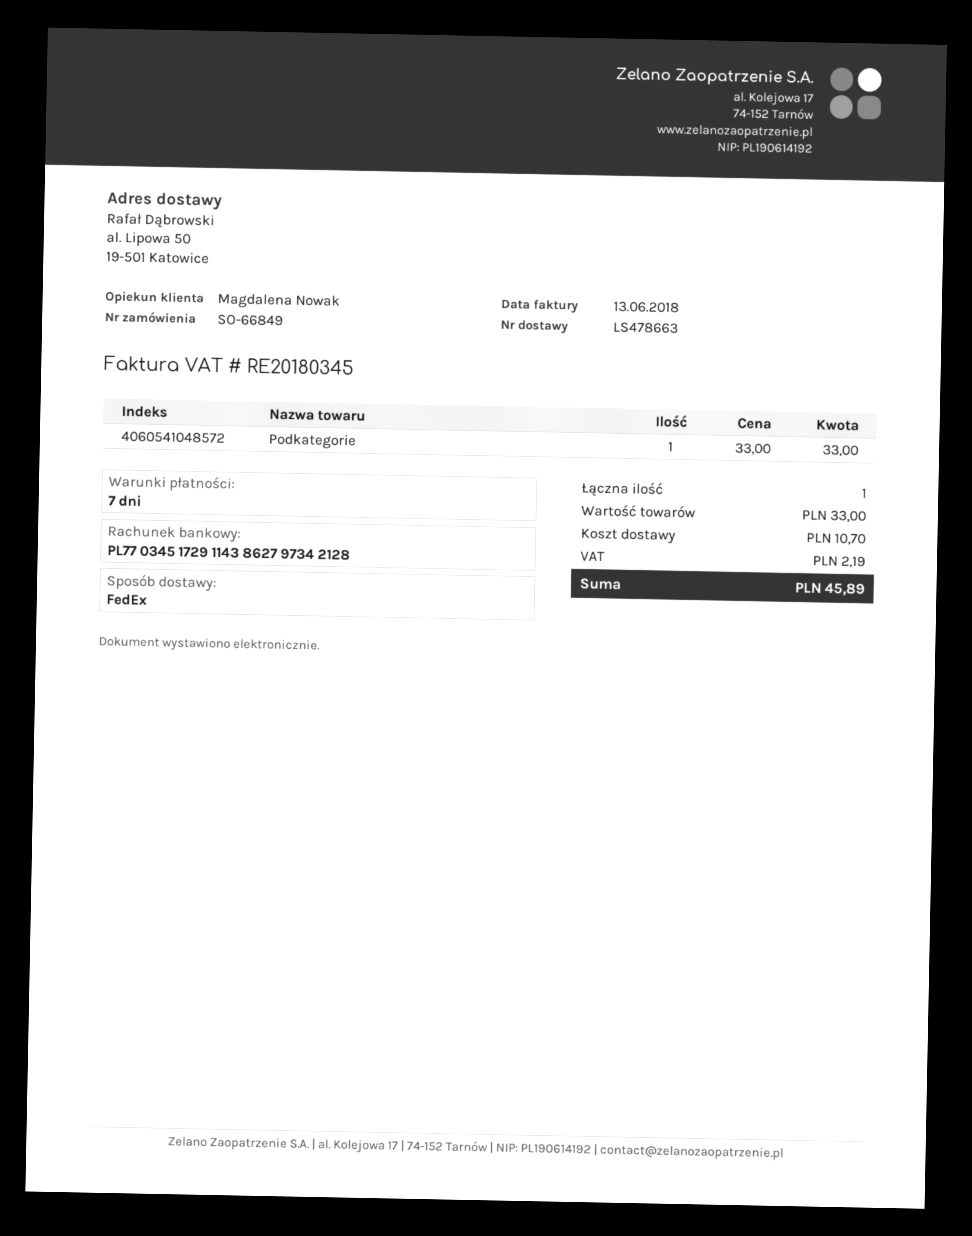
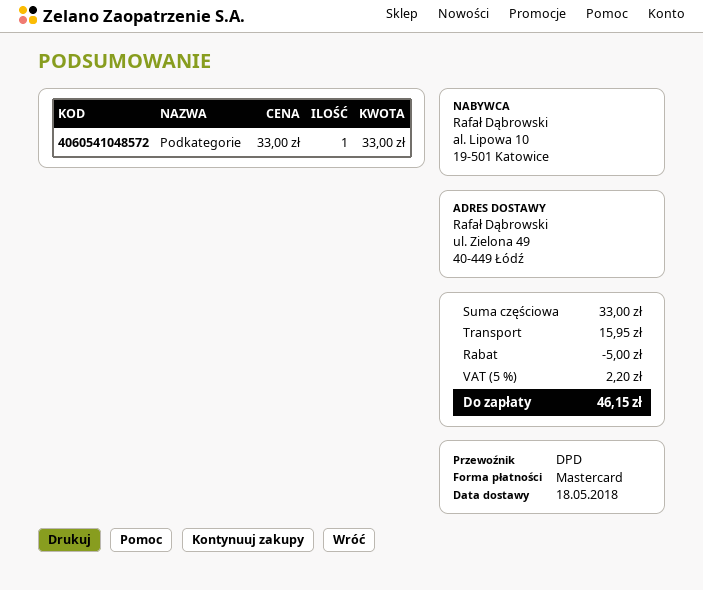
shipping method: FedEx -> DPD
ship to: al. Lipowa 50, 19-501 Katowice -> ul. Zielona 49, 40-449 Łódź
discount: none -> 5.00
shipping: 10.70 -> 15.95
tax: 2.19 -> 2.20
total: 45.89 -> 46.15

